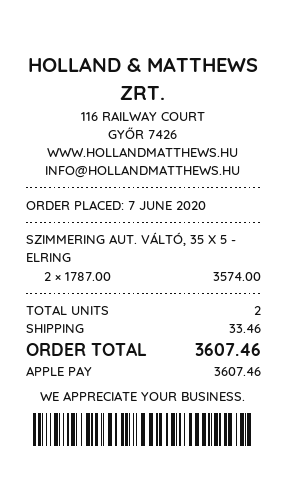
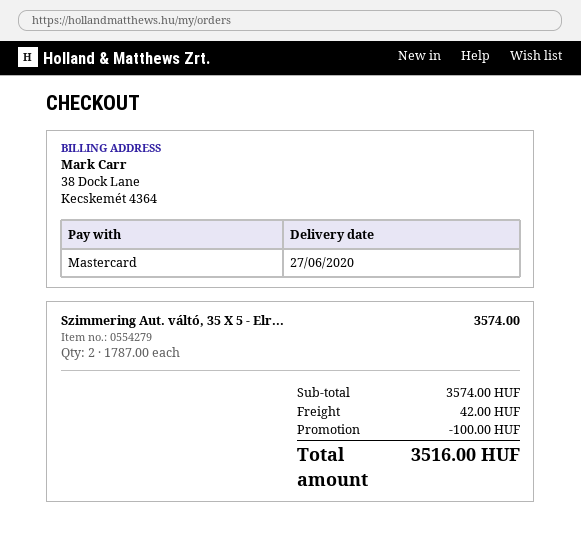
payment method: Apple Pay -> Mastercard
discount: none -> 100.00
shipping: 33.46 -> 42.00
total: 3607.46 -> 3516.00

